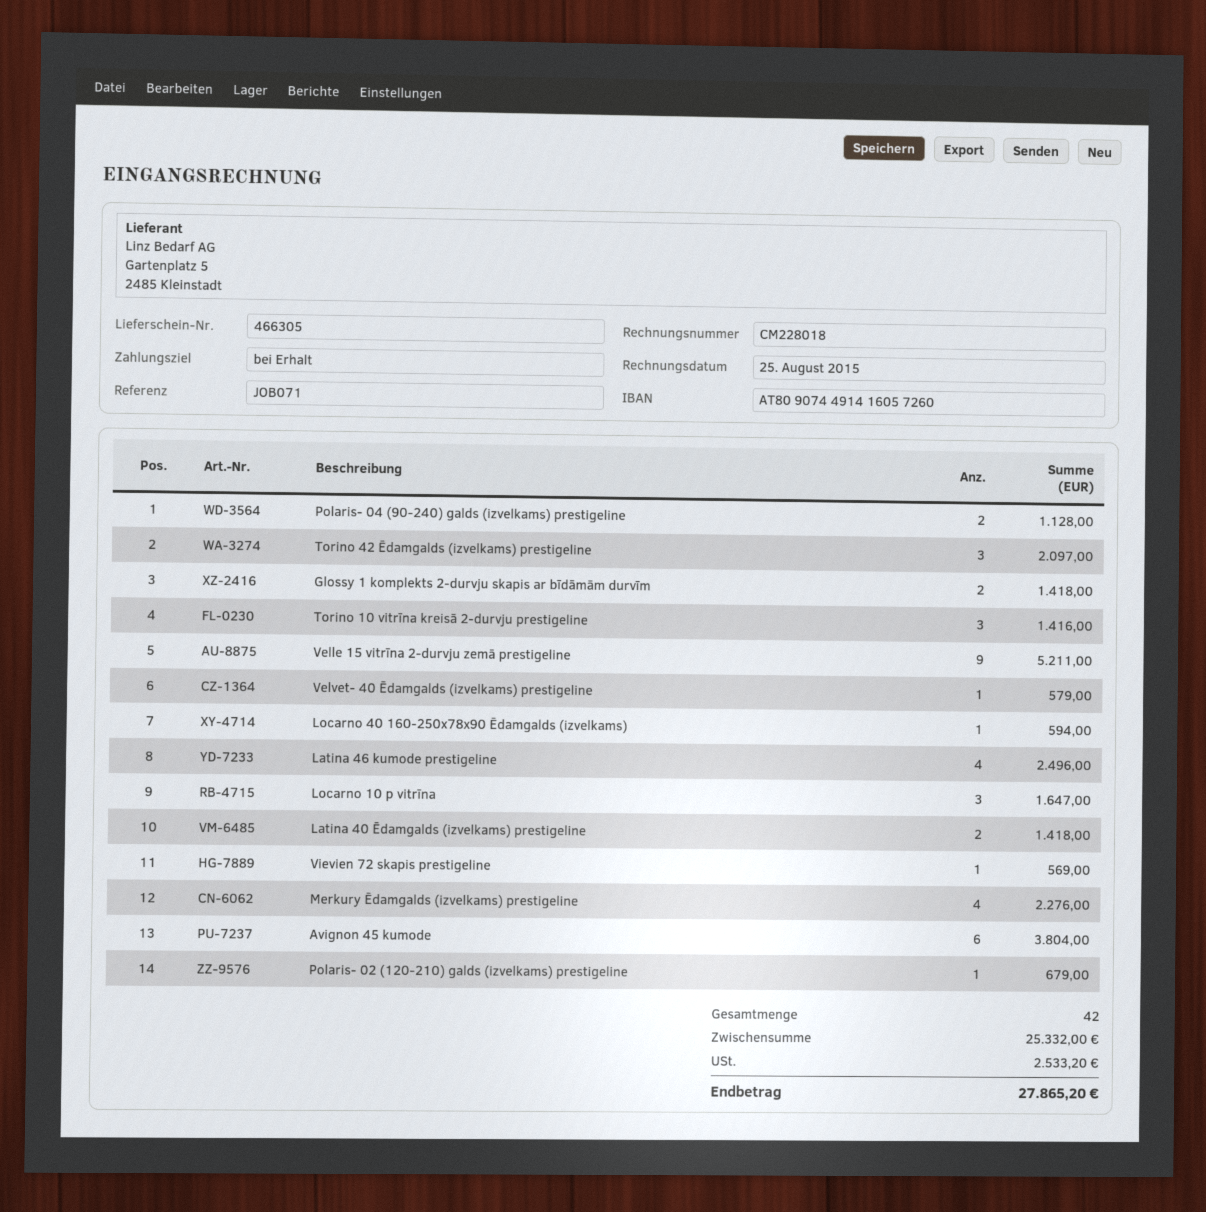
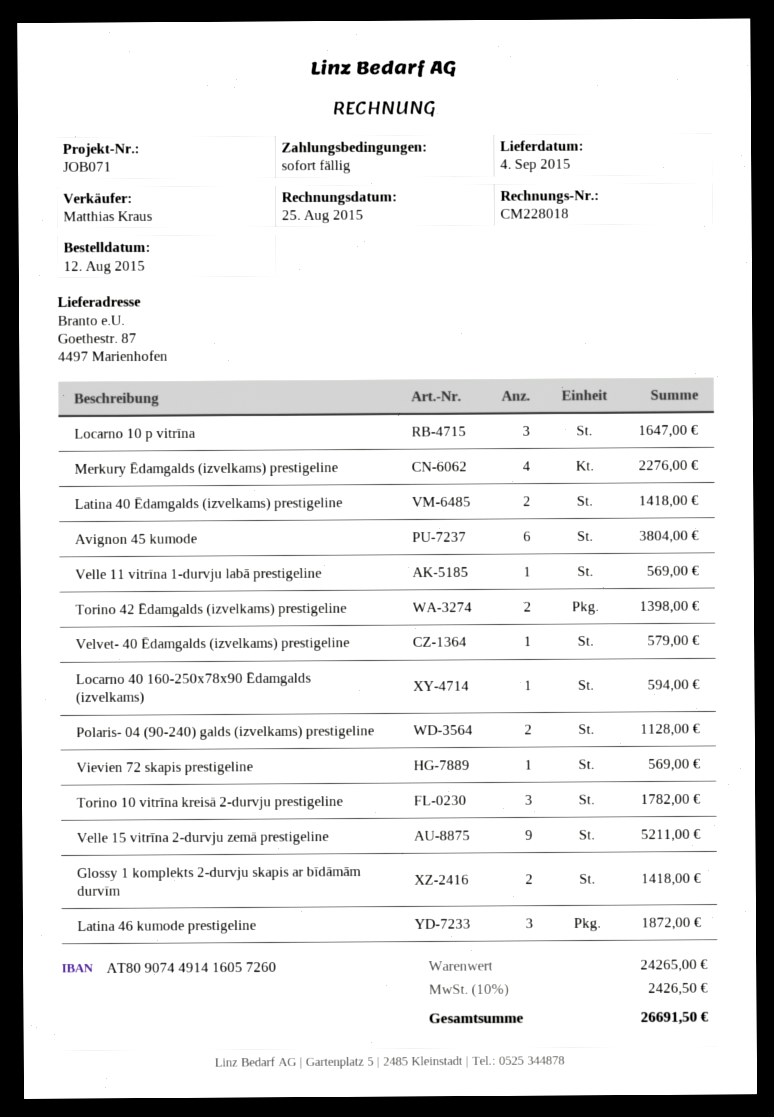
Torino 42 Ēdamgalds (izvelkams) prestigeline: 3 for 2097.00 -> 2 for 1398.00
Torino 10 vitrīna kreisā 2-durvju prestigeline: 3 for 1416.00 -> 3 for 1782.00
Latina 46 kumode prestigeline: 4 for 2496.00 -> 3 for 1872.00
Polaris- 02 (120-210) galds (izvelkams) prestigeline: 1 for 679.00 -> none
Velle 11 vitrīna 1-durvju labā prestigeline: none -> 1 for 569.00
subtotal: 25332.00 -> 24265.00
tax: 2533.20 -> 2426.50
total: 27865.20 -> 26691.50

